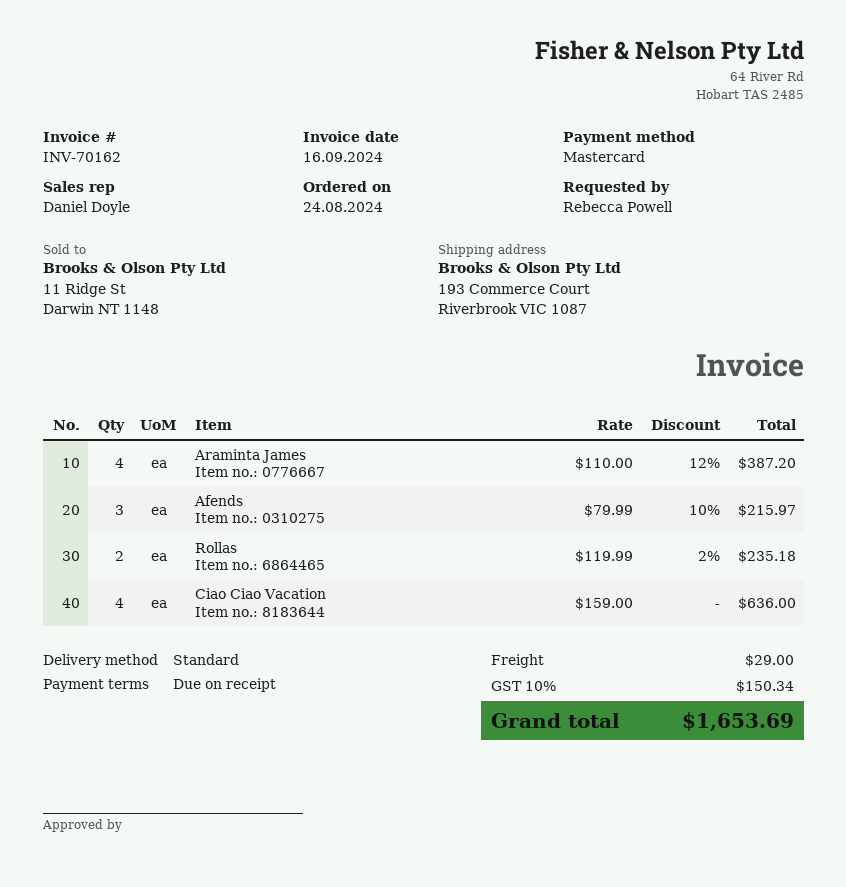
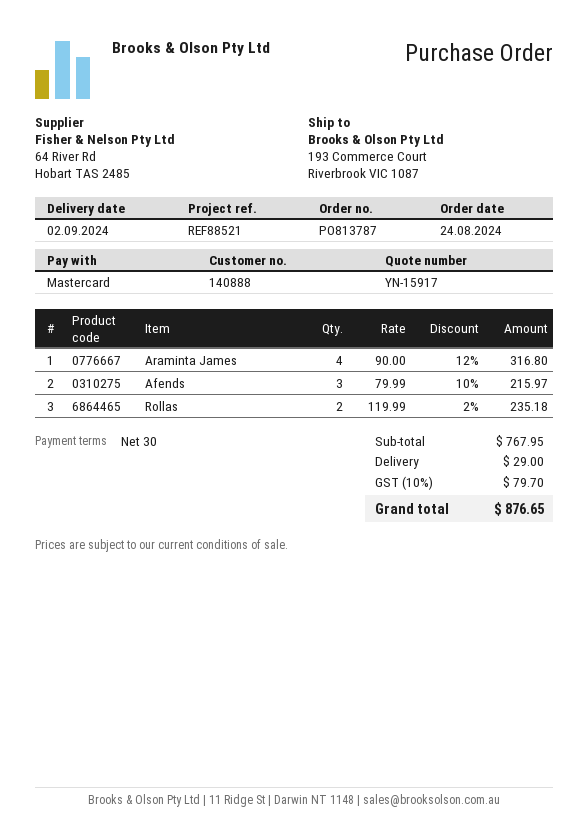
payment terms: on receipt -> 30 days
Araminta James: 4 x 110.00 - 12% = 387.20 -> 4 x 90.00 - 12% = 316.80
Ciao Ciao Vacation: 4 x 159.00 = 636.00 -> none
tax: 10% = 150.34 -> 10% = 79.70
total: 1653.69 -> 876.65

